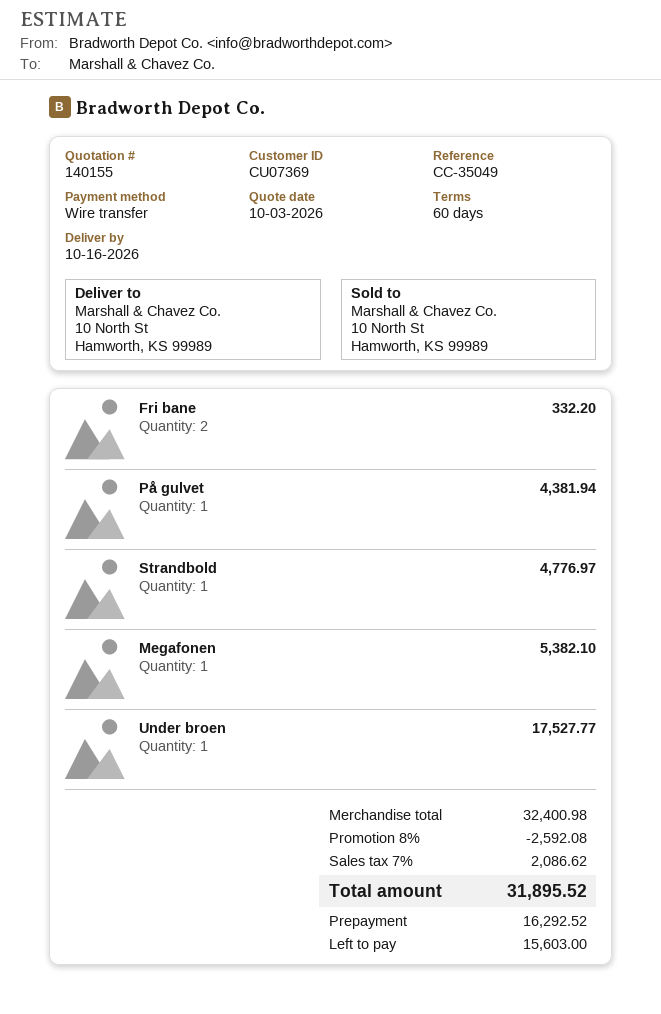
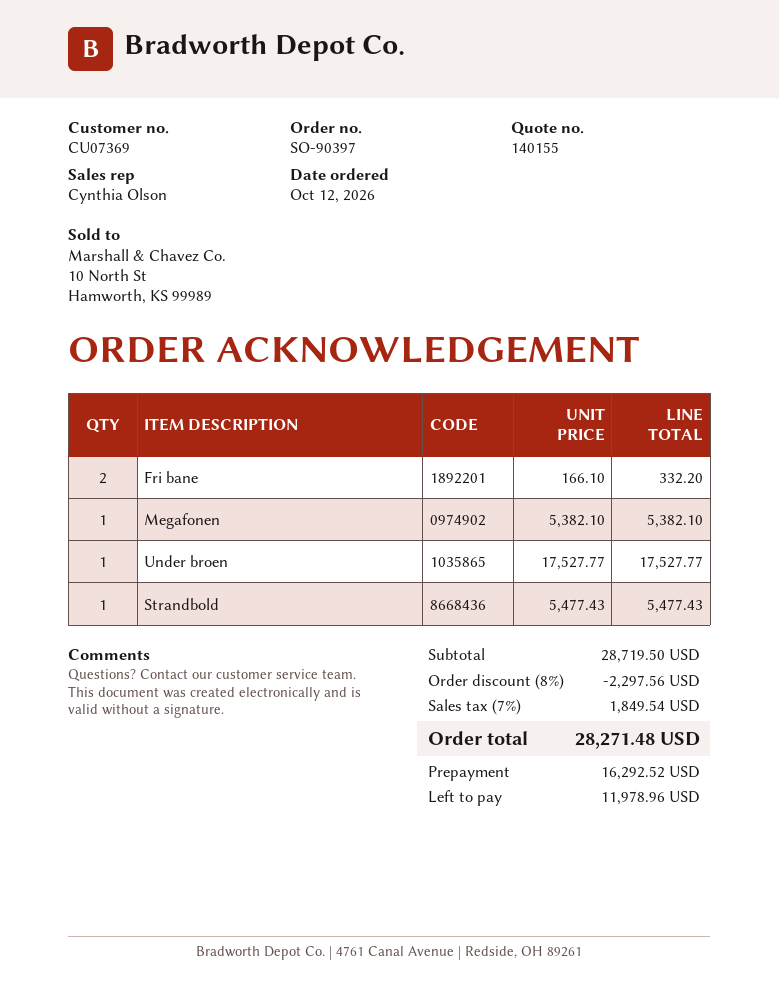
På gulvet: 1 for 4381.94 -> none
Strandbold: 1 for 4776.97 -> 1 for 5477.43
subtotal: 32400.98 -> 28719.50
discount: 8% = 2592.08 -> 8% = 2297.56
tax: 7% = 2086.62 -> 7% = 1849.54
total: 31895.52 -> 28271.48
balance: 15603.00 -> 11978.96

